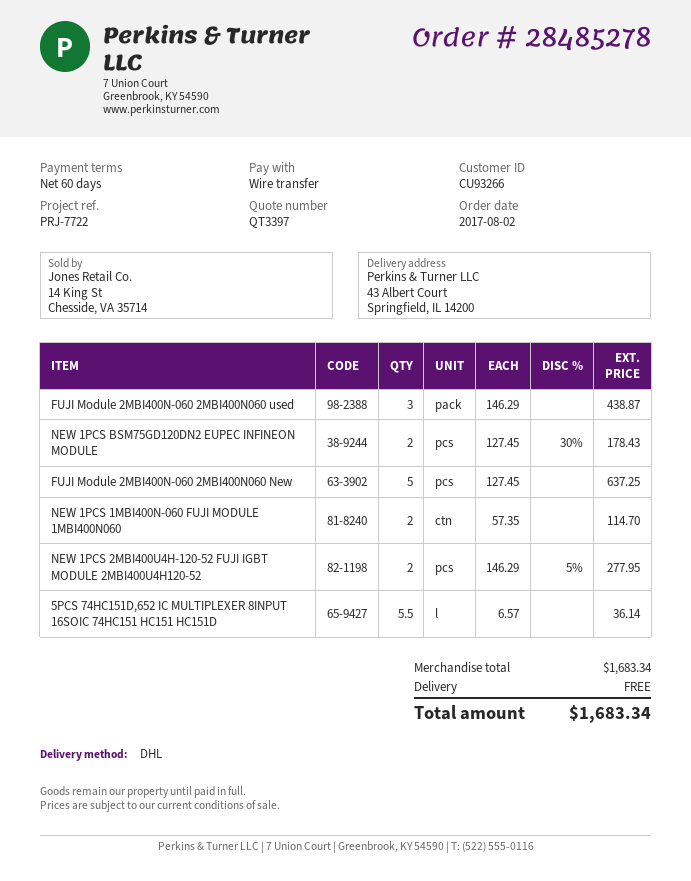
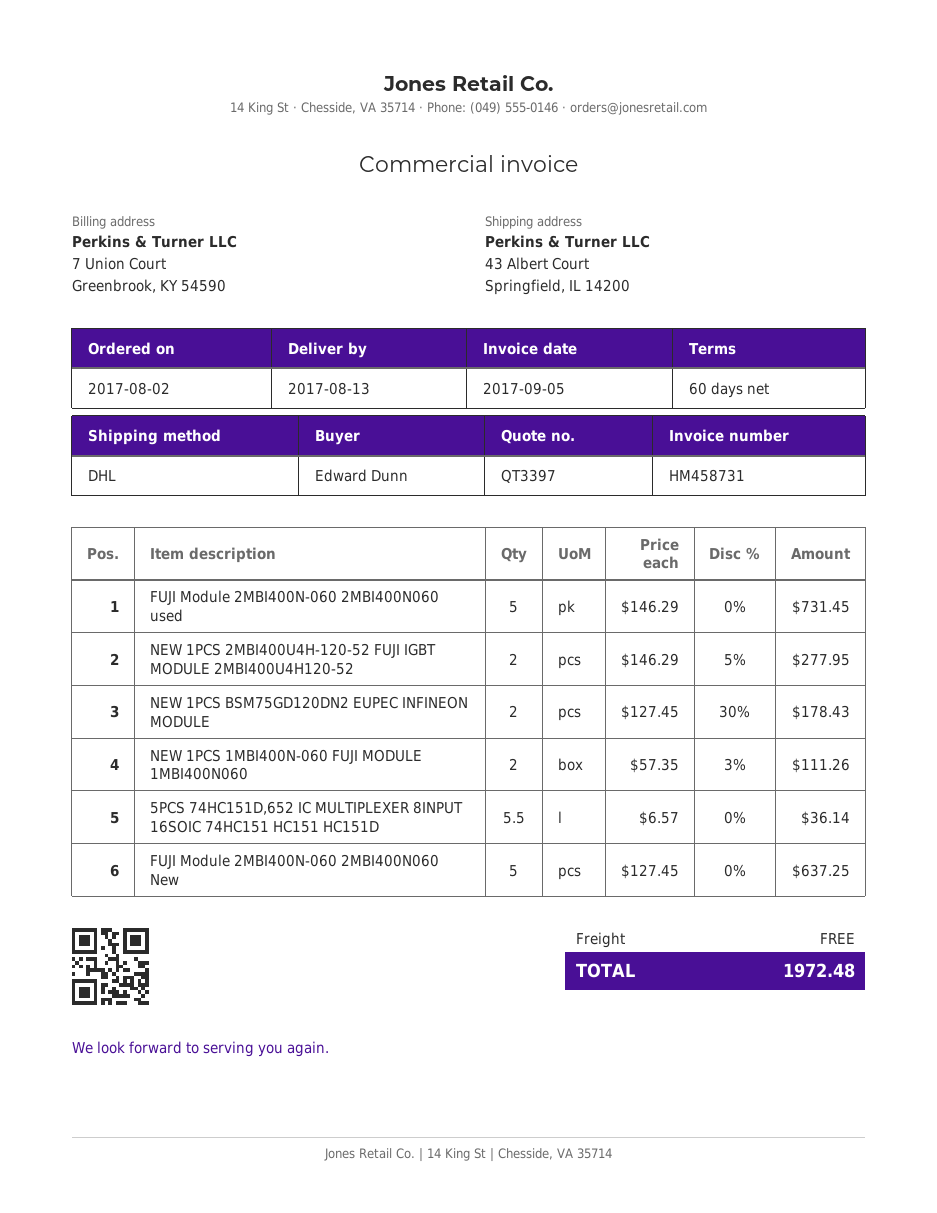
FUJI Module 2MBI400N-060 2MBI400N060 used: 3 x 146.29 = 438.87 -> 5 x 146.29 = 731.45
NEW 1PCS 1MBI400N-060 FUJI MODULE 1MBI400N060: 2 x 57.35 = 114.70 -> 2 x 57.35 - 3% = 111.26
total: 1683.34 -> 1972.48

